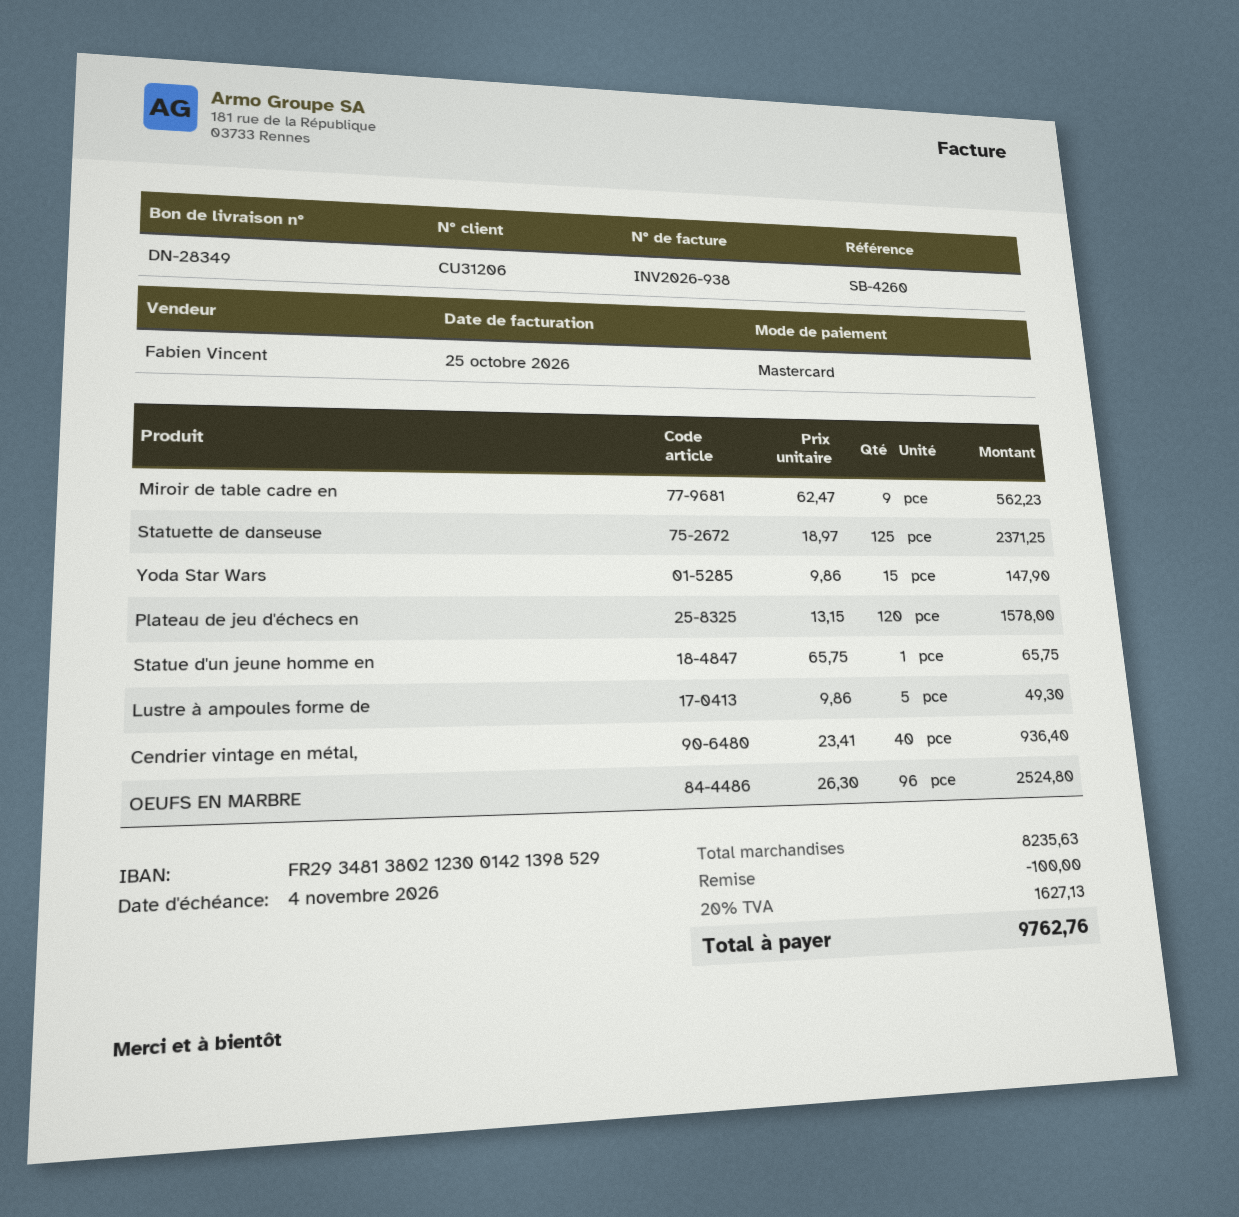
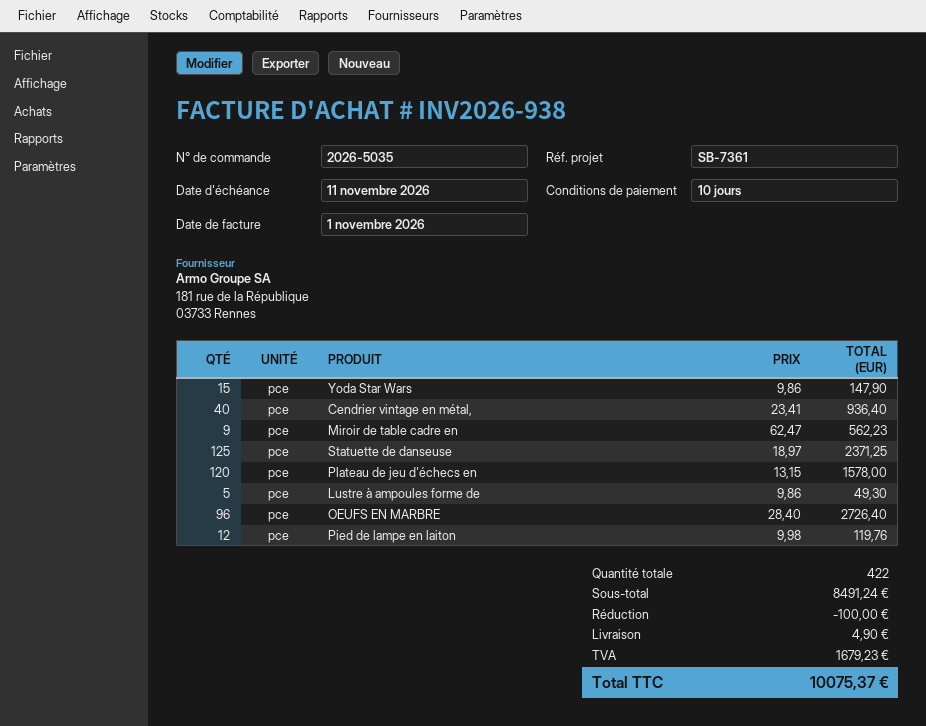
invoice date: 2026-10-25 -> 2026-11-01
due date: 2026-11-04 -> 2026-11-11
reference: SB-4260 -> SB-7361
Statue d'un jeune homme en: 1 x 65.75 = 65.75 -> none
OEUFS EN MARBRE: 96 x 26.30 = 2524.80 -> 96 x 28.40 = 2726.40
Pied de lampe en laiton: none -> 12 x 9.98 = 119.76
subtotal: 8235.63 -> 8491.24
shipping: none -> 4.90
tax: 1627.13 -> 1679.23
total: 9762.76 -> 10075.37

